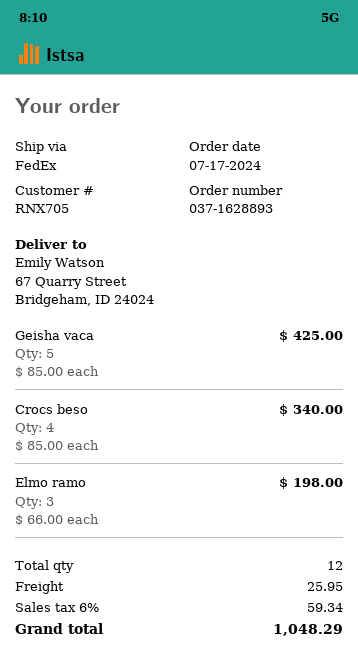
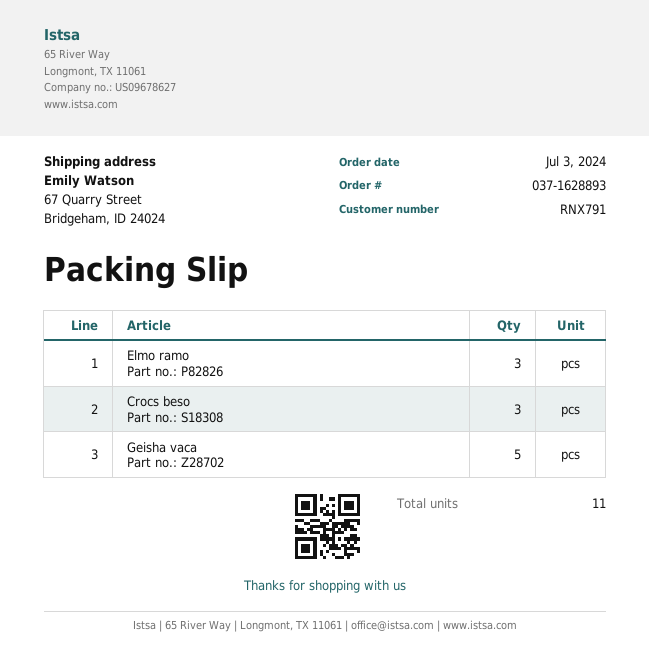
order date: 2024-07-17 -> 2024-07-03
customer number: RNX705 -> RNX791
Crocs beso: 4 -> 3
total quantity: 12 -> 11

